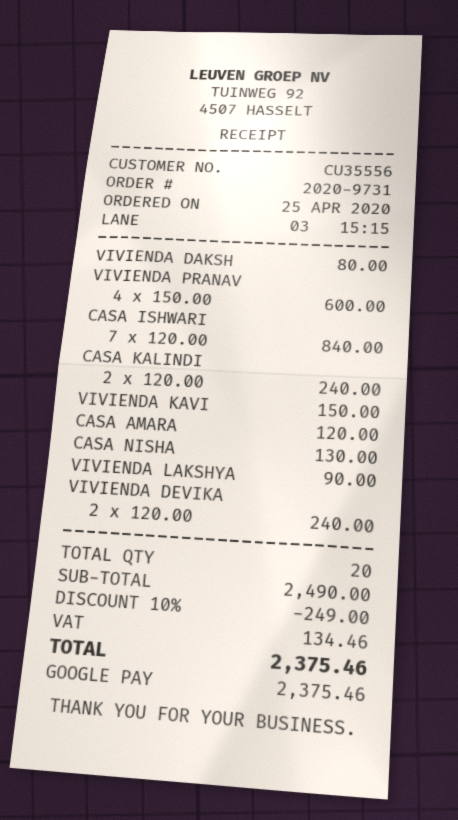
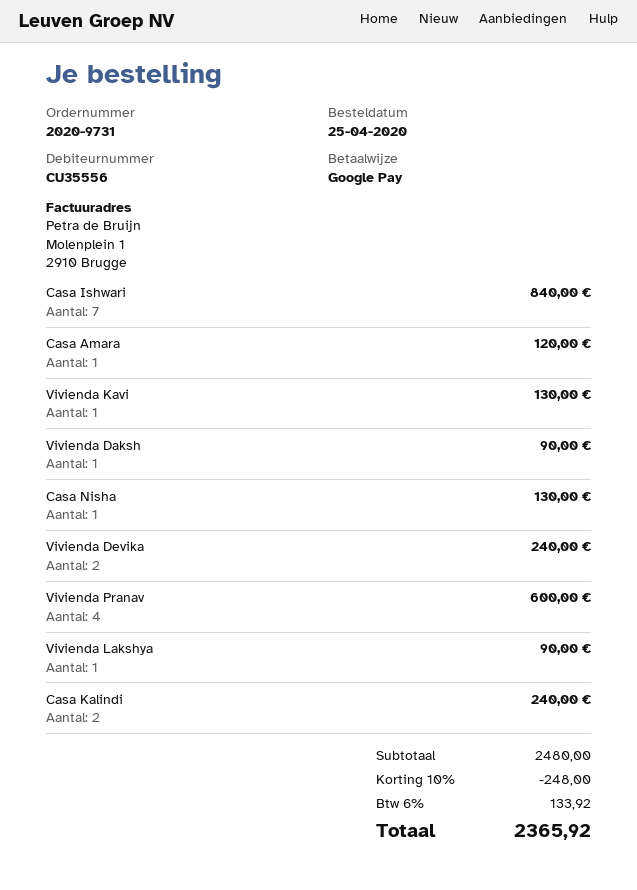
VIVIENDA DAKSH: 1 for 80.00 -> 1 for 90.00
VIVIENDA KAVI: 1 for 150.00 -> 1 for 130.00
subtotal: 2490.00 -> 2480.00
discount: 10% = 249.00 -> 10% = 248.00
tax: 134.46 -> 133.92
total: 2375.46 -> 2365.92

